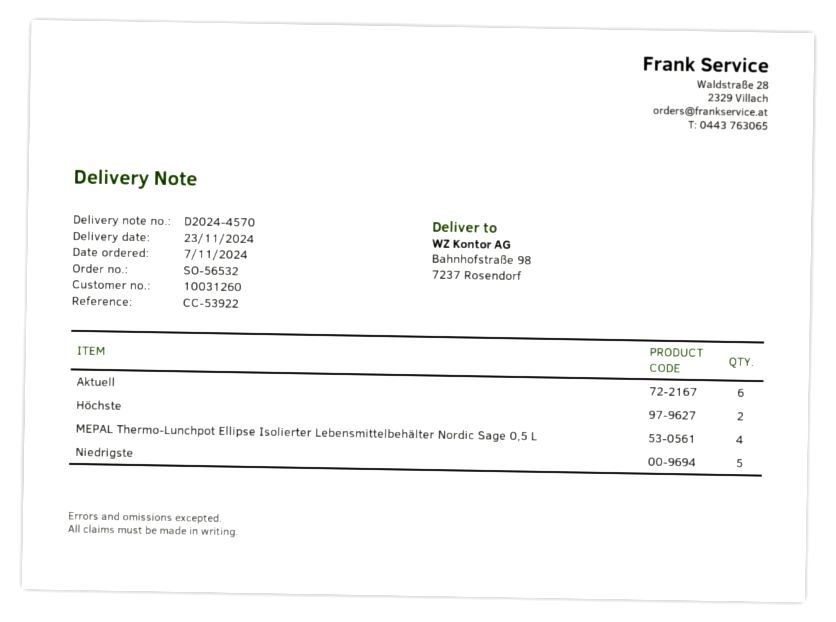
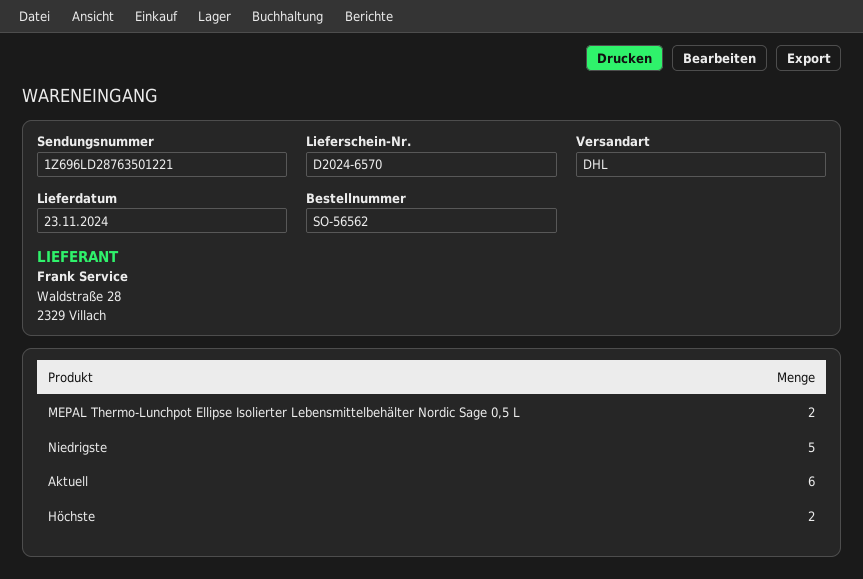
order number: SO-56532 -> SO-56562
delivery note number: D2024-4570 -> D2024-6570
MEPAL Thermo-Lunchpot Ellipse Isolierter Lebensmittelbehälter Nordic Sage 0,5 L: 4 -> 2

